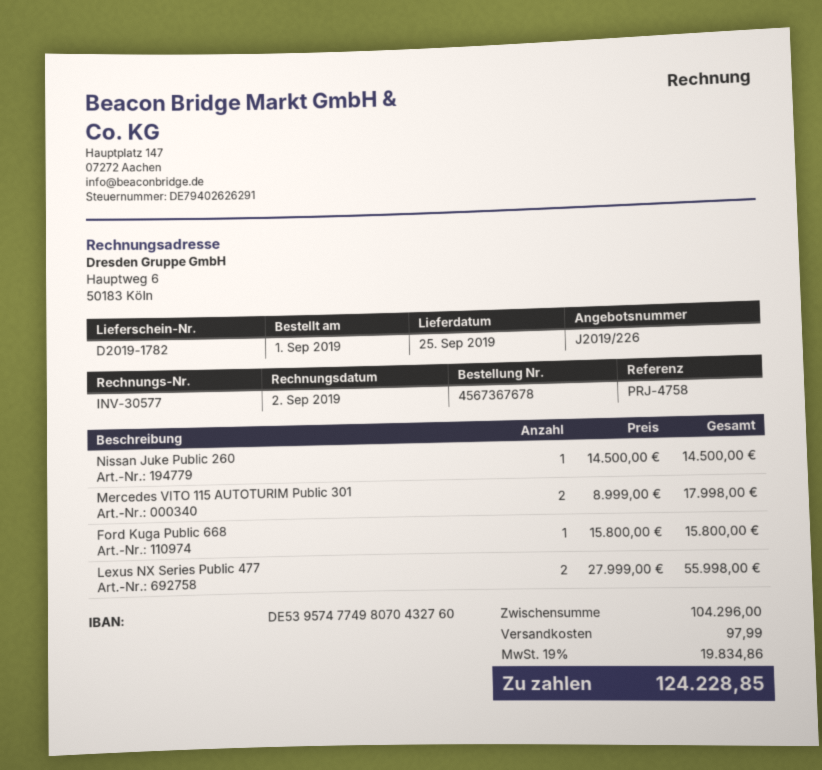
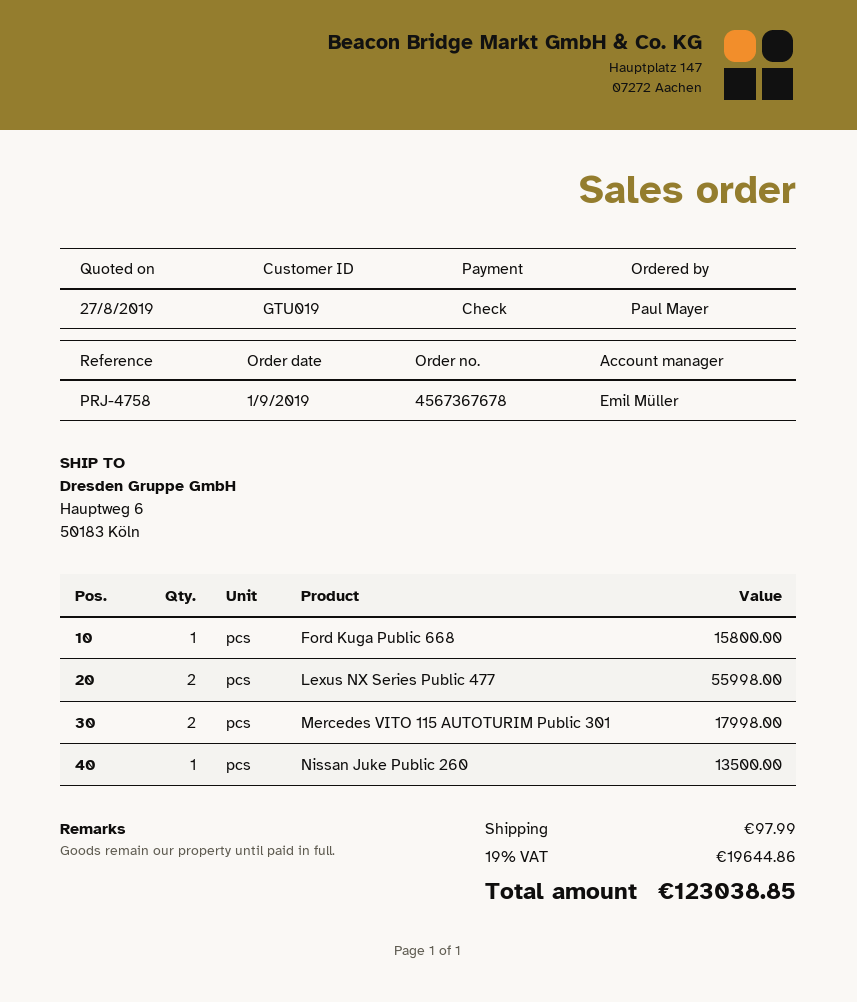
Nissan Juke Public 260: 1 for 14500.00 -> 1 for 13500.00
tax: 19% = 19834.86 -> 19% = 19644.86
total: 124228.85 -> 123038.85

